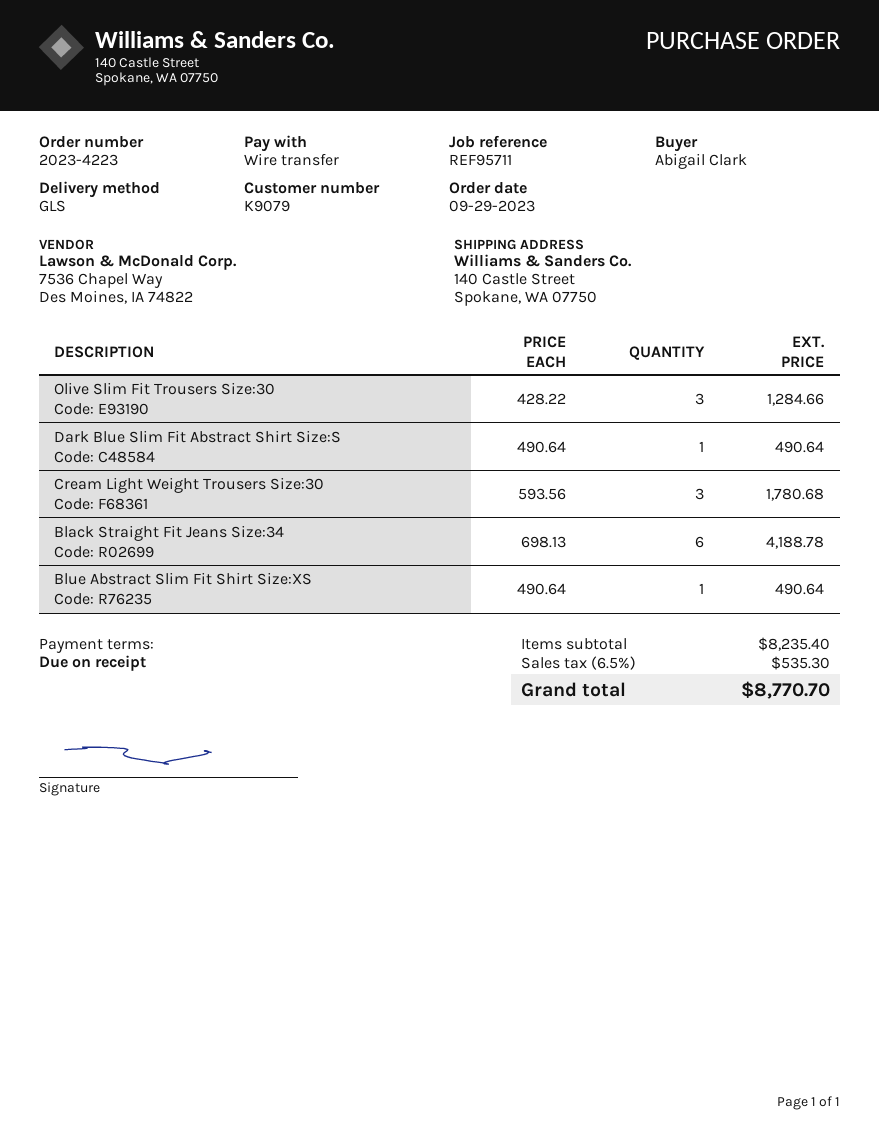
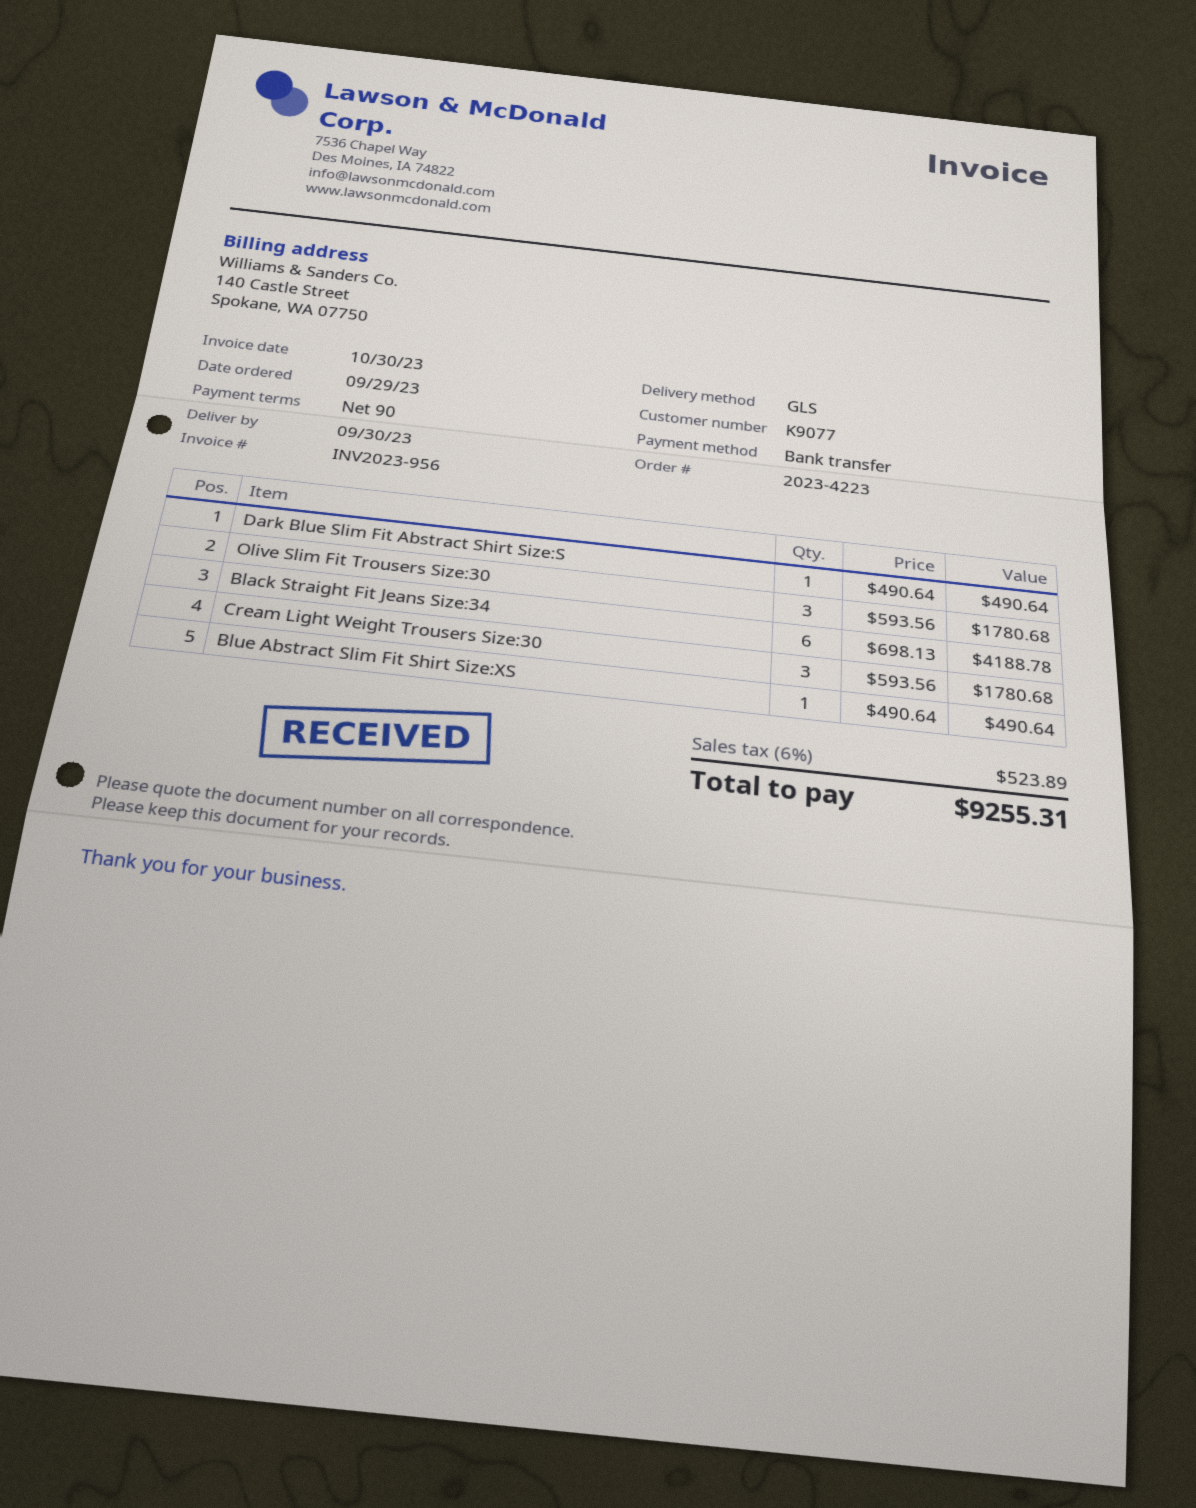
payment terms: on receipt -> 90 days
customer number: K9079 -> K9077
Olive Slim Fit Trousers Size:30: 3 x 428.22 = 1284.66 -> 3 x 593.56 = 1780.68
tax: 6.5% = 535.30 -> 6% = 523.89
total: 8770.70 -> 9255.31

